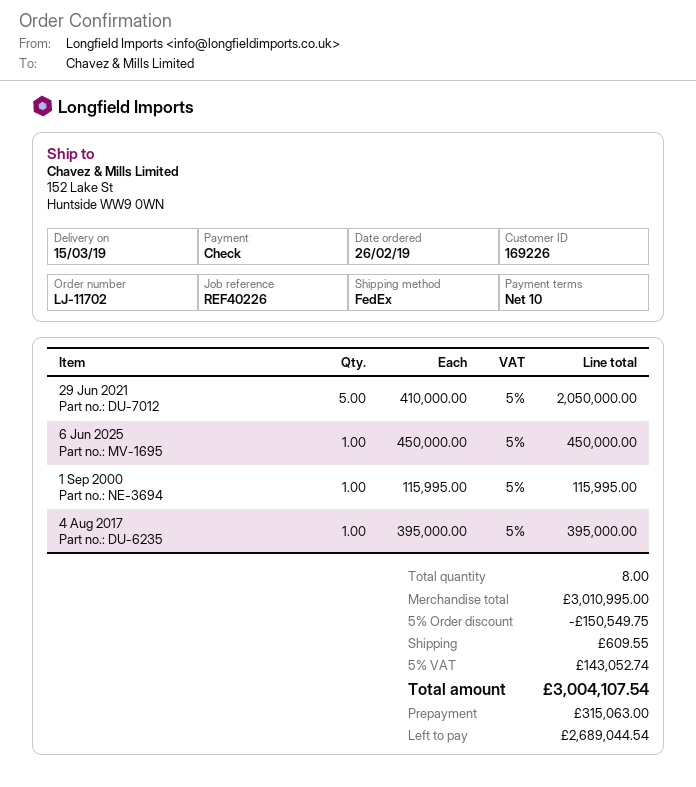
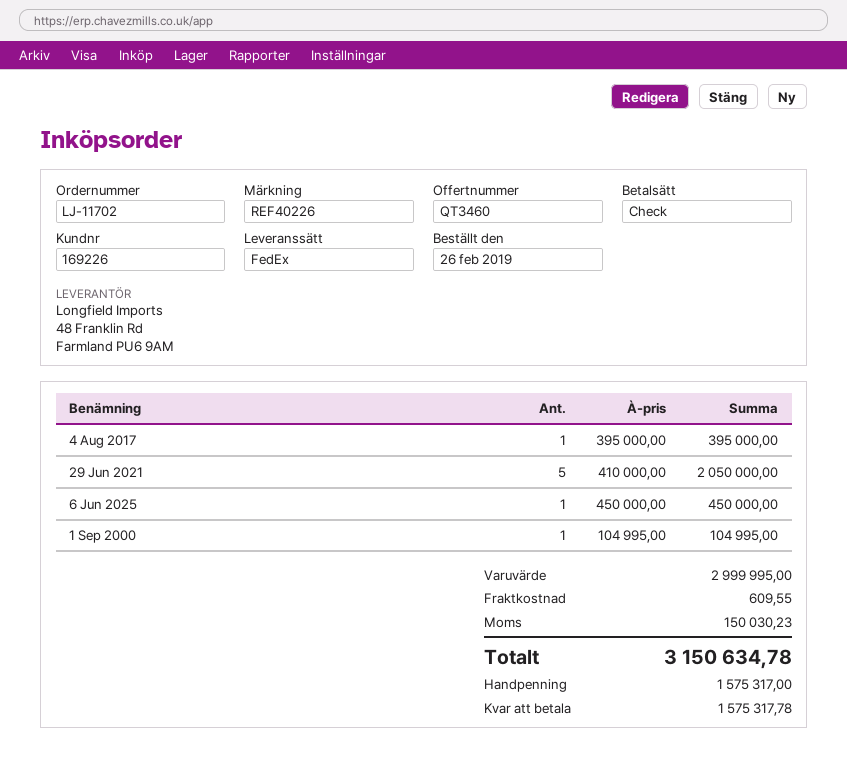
1 Sep 2000: 1 x 115995.00 = 115995.00 -> 1 x 104995.00 = 104995.00
subtotal: 3010995.00 -> 2999995.00
discount: 5% = 150549.75 -> none
tax: 143052.74 -> 150030.23
total: 3004107.54 -> 3150634.78
deposit: 315063.00 -> 1575317.00
balance: 2689044.54 -> 1575317.78

